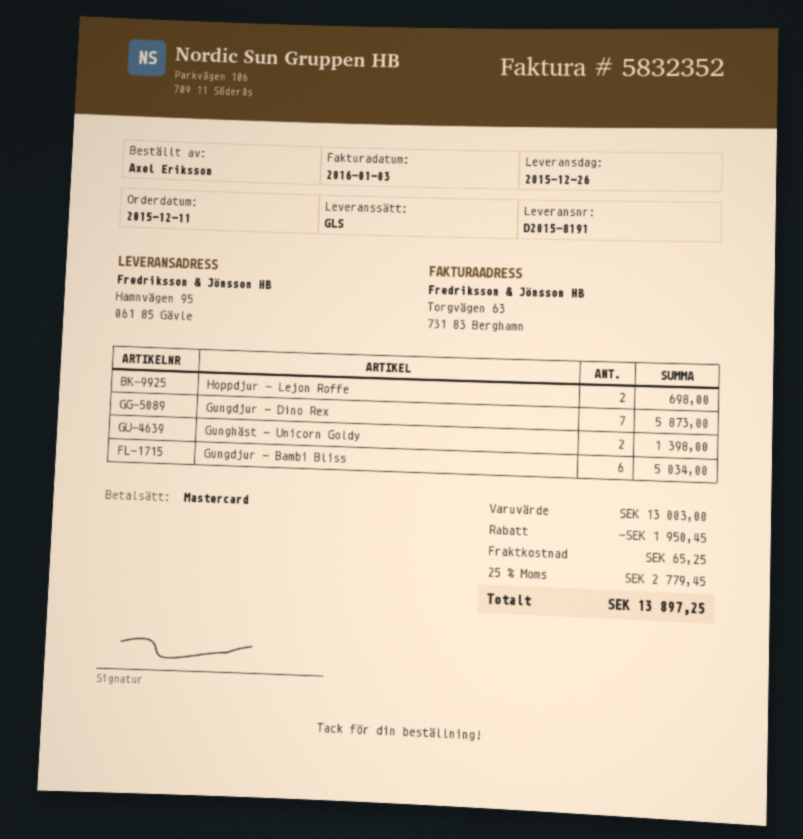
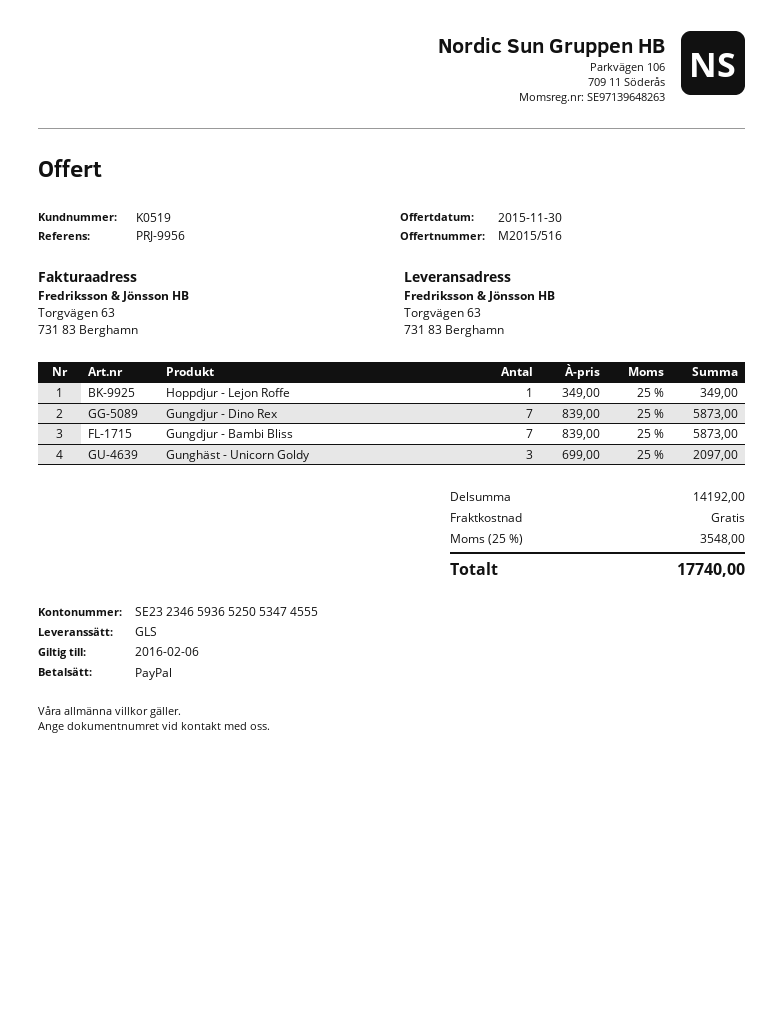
payment method: Mastercard -> PayPal
ship to: Hamnvägen 95, 061 85 Gävle -> Torgvägen 63, 731 83 Berghamn
Hoppdjur - Lejon Roffe: 2 for 698.00 -> 1 for 349.00
Gunghäst - Unicorn Goldy: 2 for 1398.00 -> 3 for 2097.00
Gungdjur - Bambi Bliss: 6 for 5034.00 -> 7 for 5873.00
subtotal: 13003.00 -> 14192.00
discount: 1950.45 -> none
shipping: 65.25 -> 0.00
tax: 25% = 2779.45 -> 25% = 3548.00
total: 13897.25 -> 17740.00

